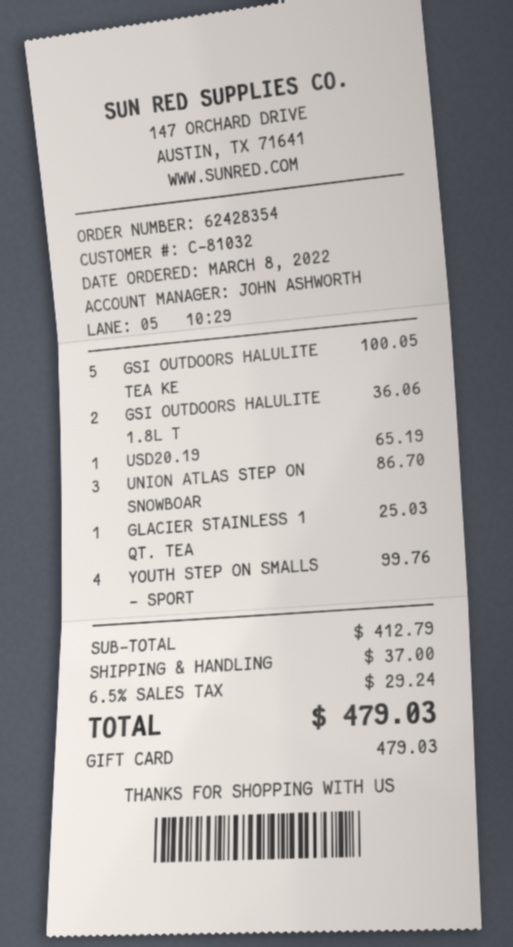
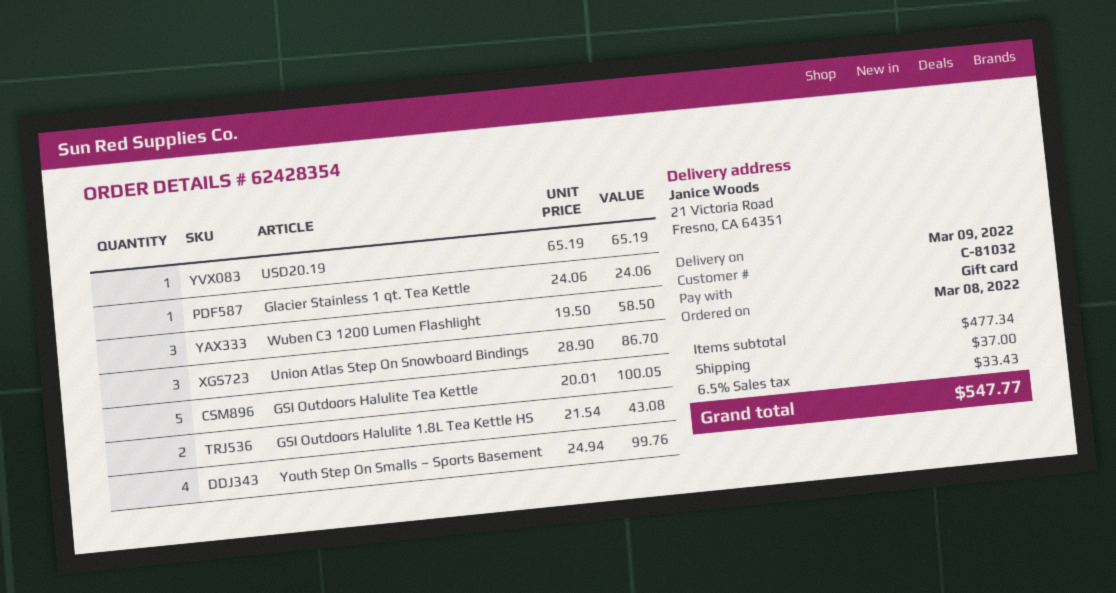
GSI OUTDOORS HALULITE 1.8L T: 2 for 36.06 -> 2 for 43.08
GLACIER STAINLESS 1 QT. TEA: 1 for 25.03 -> 1 for 24.06
Wuben C3 1200 Lumen Flashlight: none -> 3 for 58.50
subtotal: 412.79 -> 477.34
tax: 6.5% = 29.24 -> 6.5% = 33.43
total: 479.03 -> 547.77

